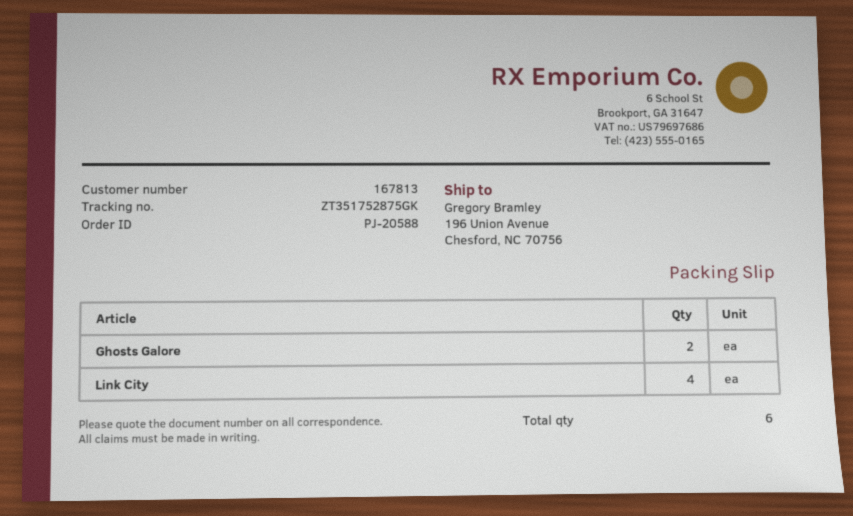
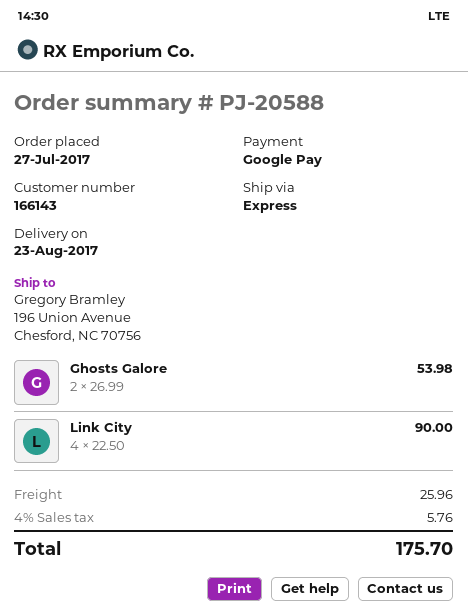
customer number: 167813 -> 166143

